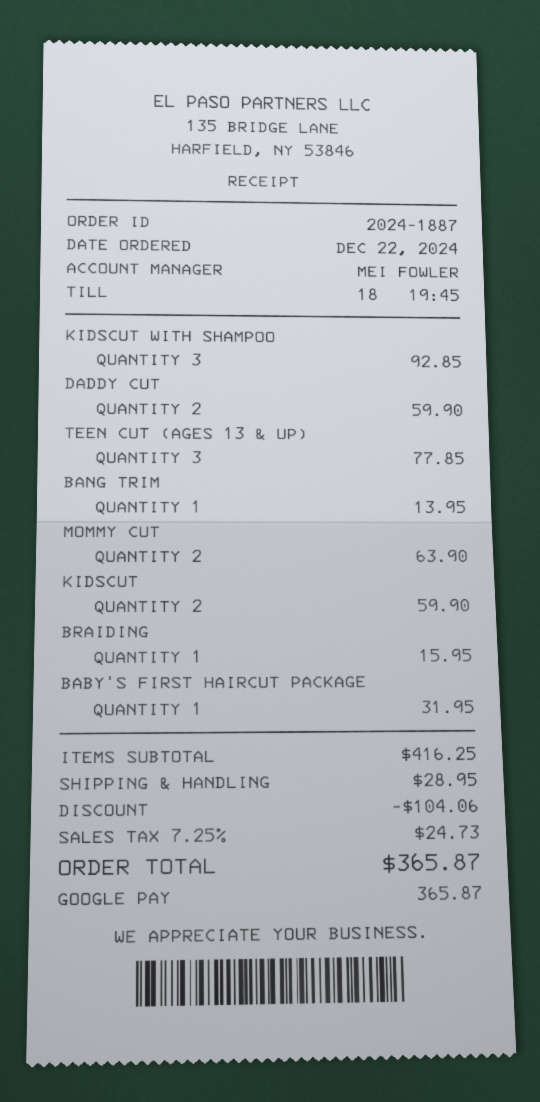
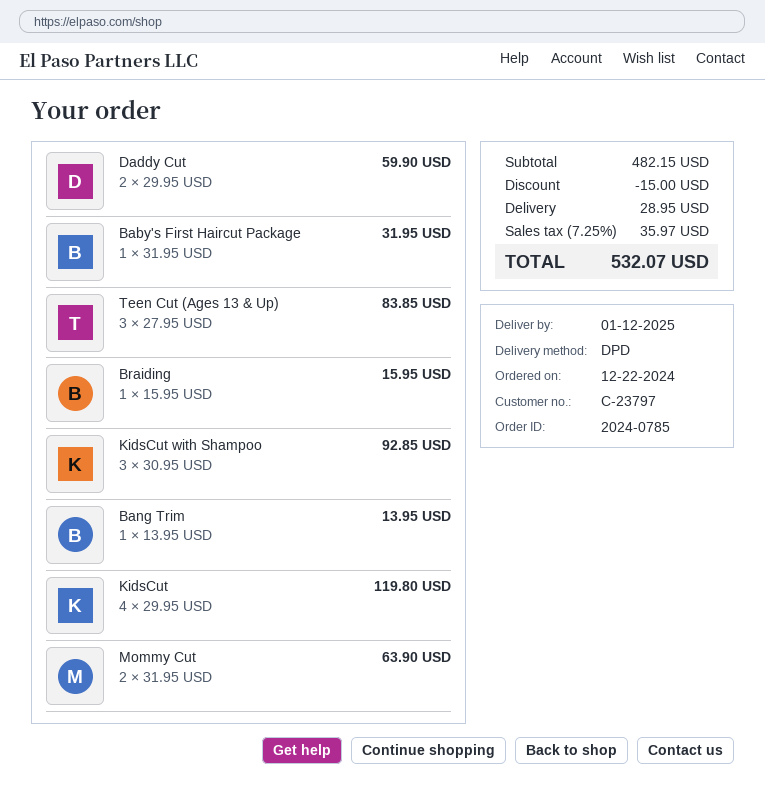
order number: 2024-1887 -> 2024-0785
TEEN CUT (AGES 13 & UP): 3 for 77.85 -> 3 for 83.85
KIDSCUT: 2 for 59.90 -> 4 for 119.80
subtotal: 416.25 -> 482.15
discount: 104.06 -> 15.00
tax: 7.25% = 24.73 -> 7.25% = 35.97
total: 365.87 -> 532.07

